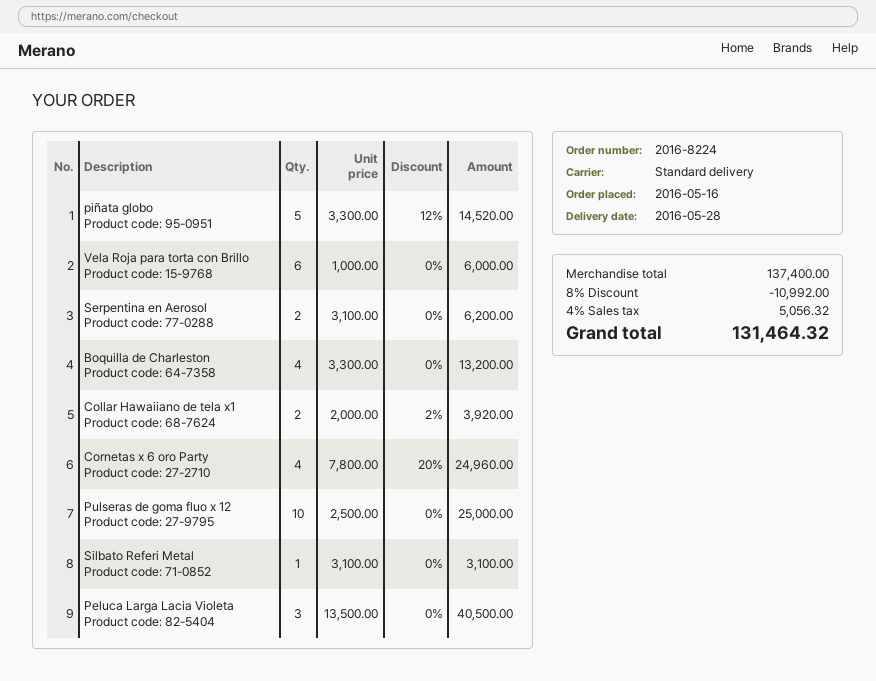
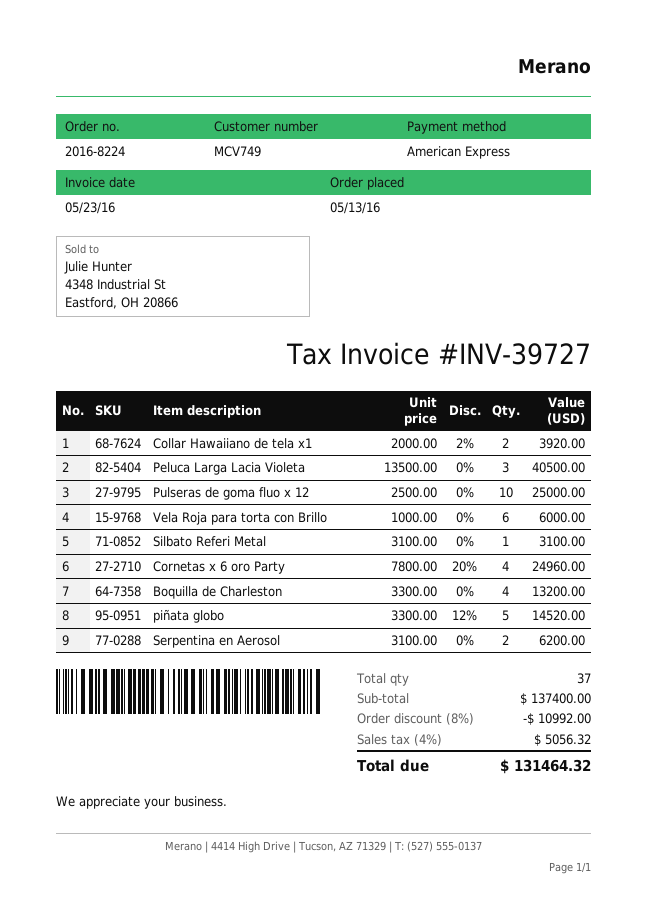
order date: 2016-05-16 -> 2016-05-13

